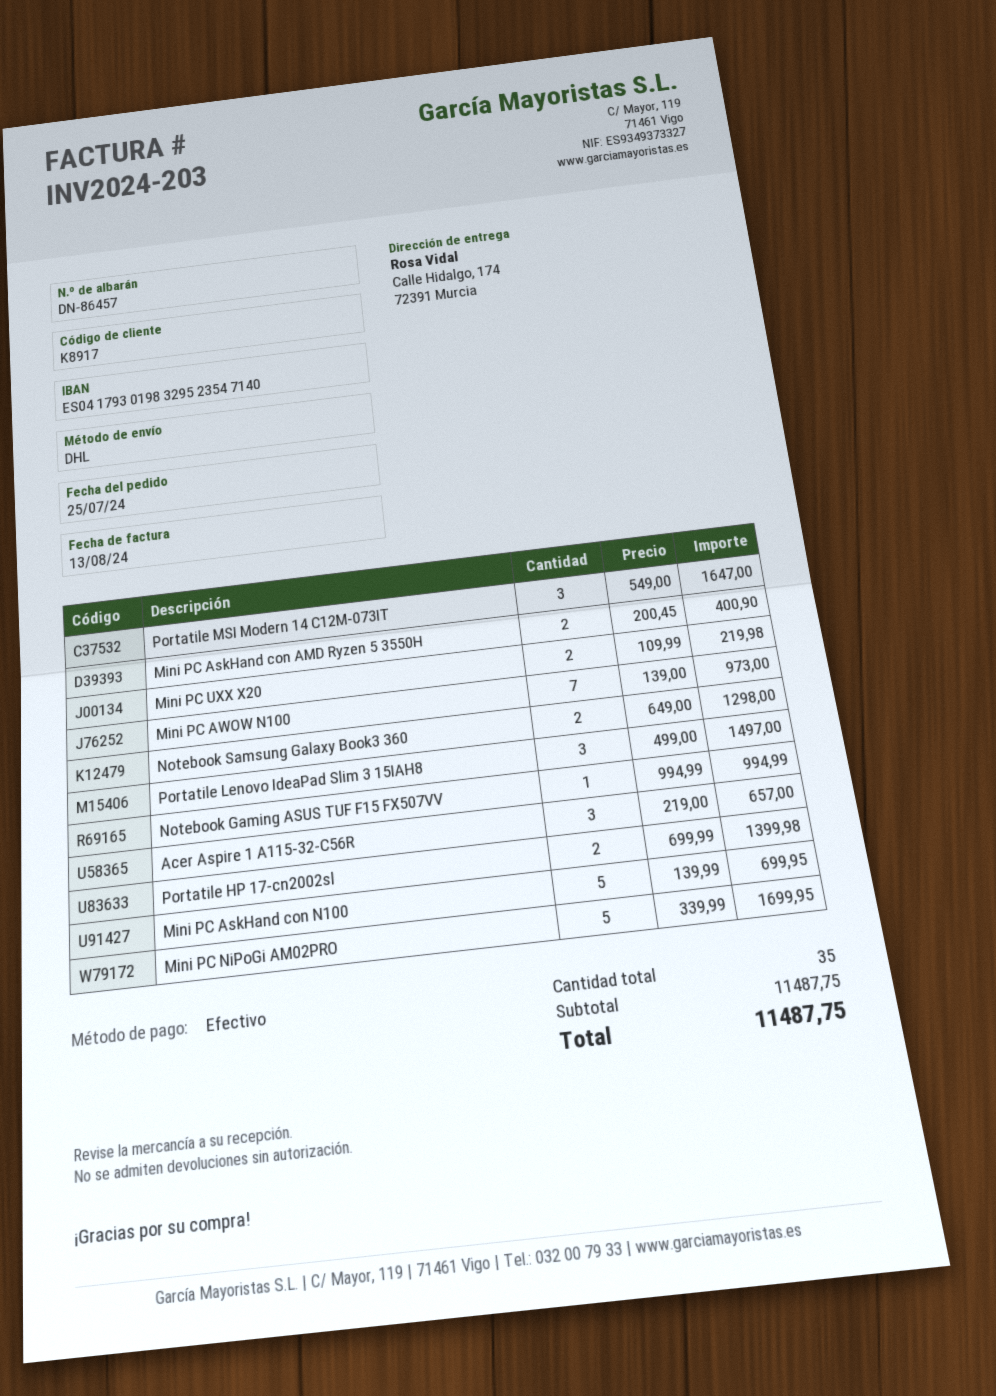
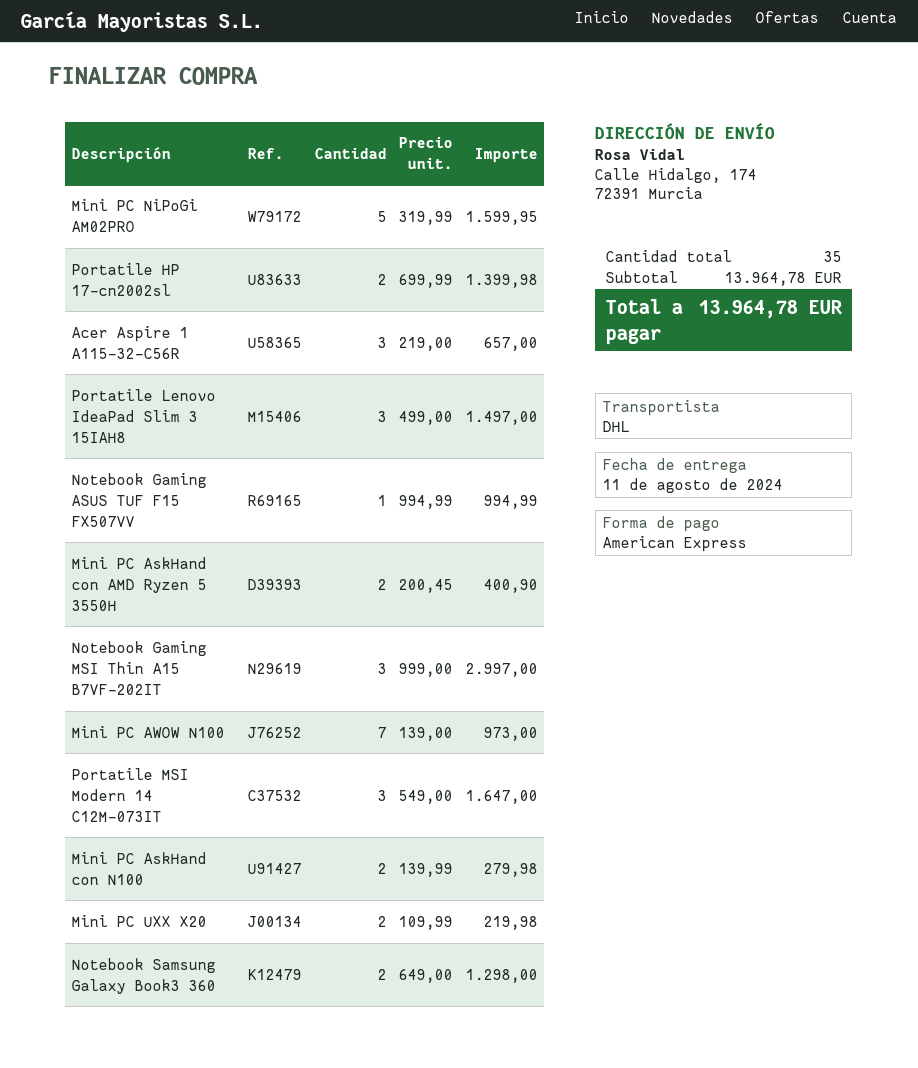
payment method: cash -> American Express
Mini PC AskHand con N100: 5 x 139.99 = 699.95 -> 2 x 139.99 = 279.98
Mini PC NiPoGi AM02PRO: 5 x 339.99 = 1699.95 -> 5 x 319.99 = 1599.95
Notebook Gaming MSI Thin A15 B7VF-202IT: none -> 3 x 999.00 = 2997.00
subtotal: 11487.75 -> 13964.78
total: 11487.75 -> 13964.78

